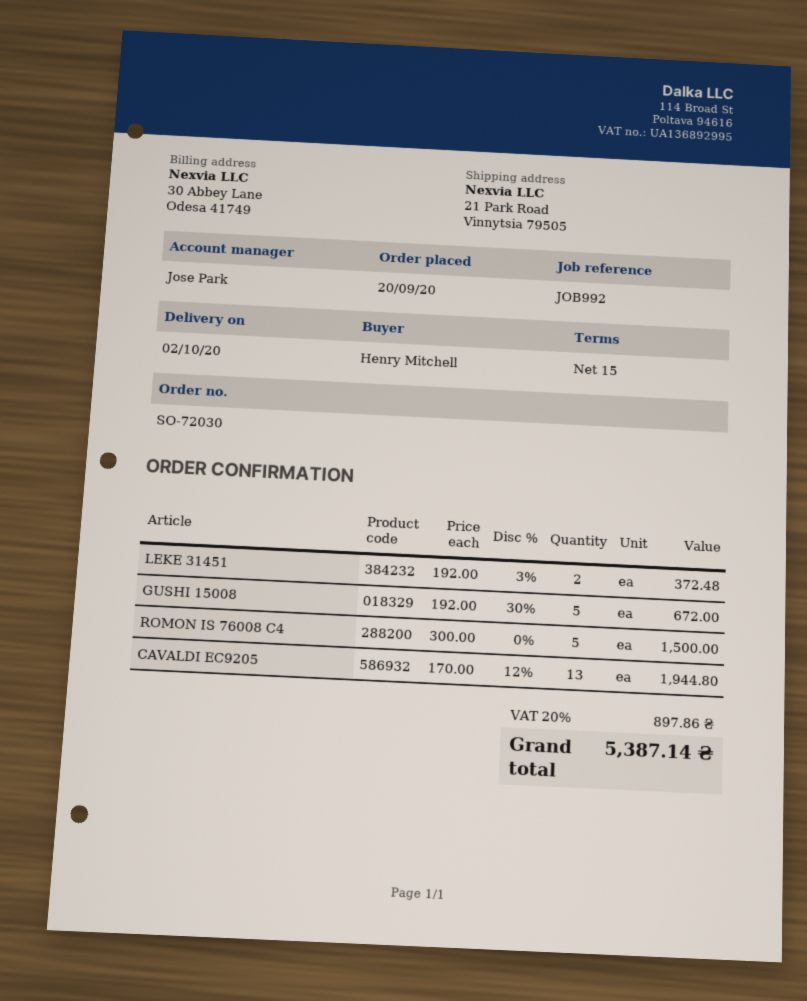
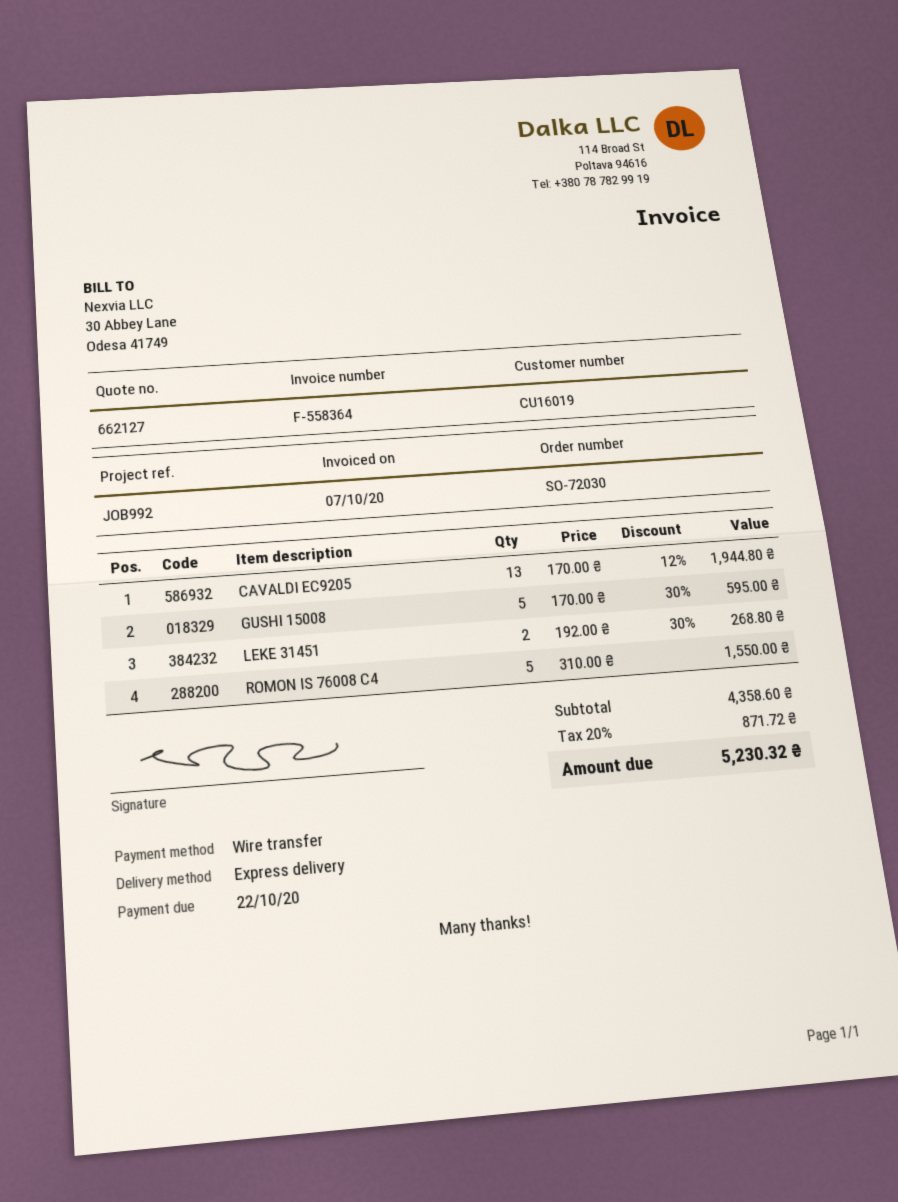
LEKE 31451: 2 x 192.00 - 3% = 372.48 -> 2 x 192.00 - 30% = 268.80
GUSHI 15008: 5 x 192.00 - 30% = 672.00 -> 5 x 170.00 - 30% = 595.00
ROMON IS 76008 C4: 5 x 300.00 = 1500.00 -> 5 x 310.00 = 1550.00
tax: 20% = 897.86 -> 20% = 871.72
total: 5387.14 -> 5230.32

